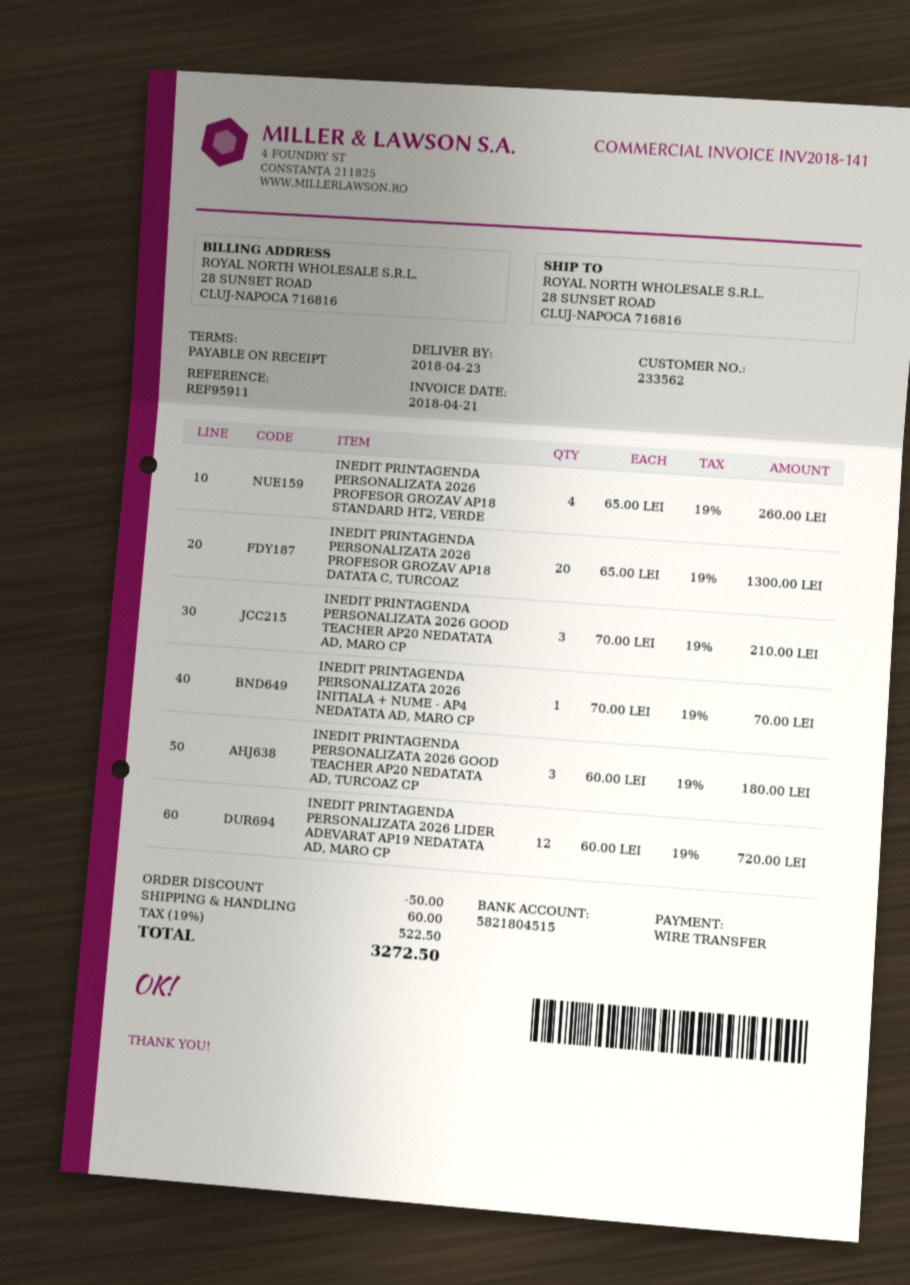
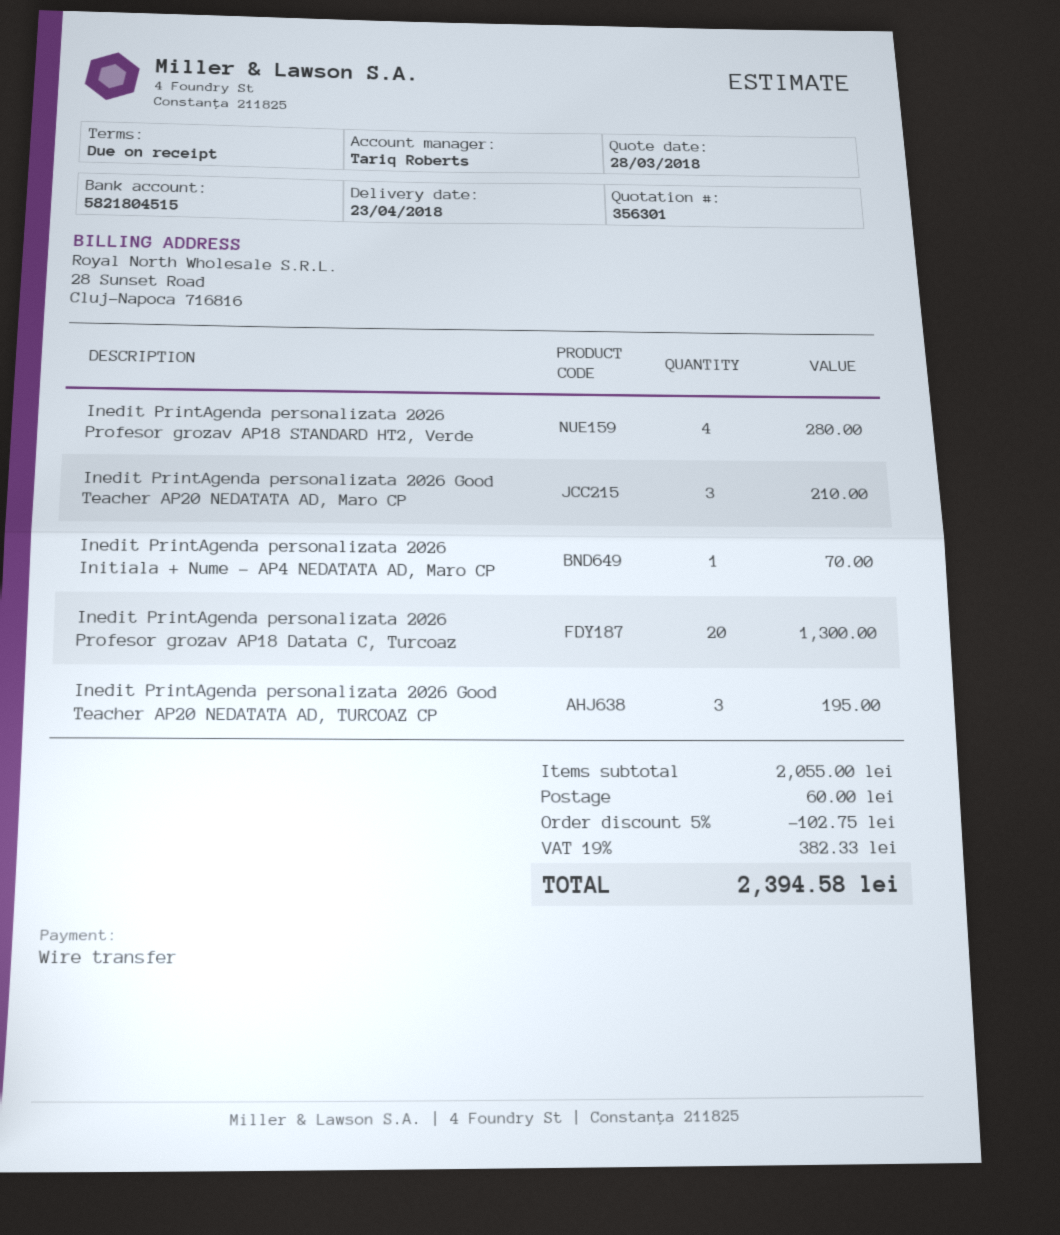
INEDIT PRINTAGENDA PERSONALIZATA 2026 PROFESOR GROZAV AP18 STANDARD HT2, VERDE: 4 for 260.00 -> 4 for 280.00
INEDIT PRINTAGENDA PERSONALIZATA 2026 GOOD TEACHER AP20 NEDATATA AD, TURCOAZ CP: 3 for 180.00 -> 3 for 195.00
INEDIT PRINTAGENDA PERSONALIZATA 2026 LIDER ADEVARAT AP19 NEDATATA AD, MARO CP: 12 for 720.00 -> none
discount: 50.00 -> 102.75
tax: 19% = 522.50 -> 19% = 382.33
total: 3272.50 -> 2394.58

